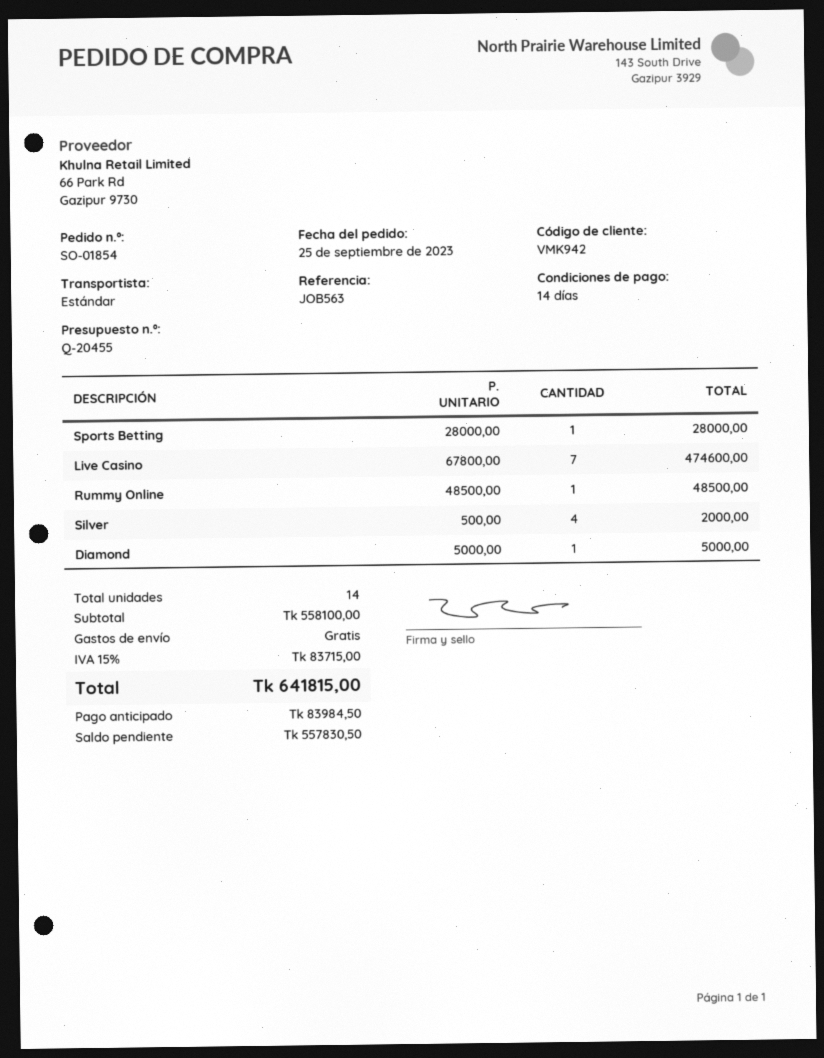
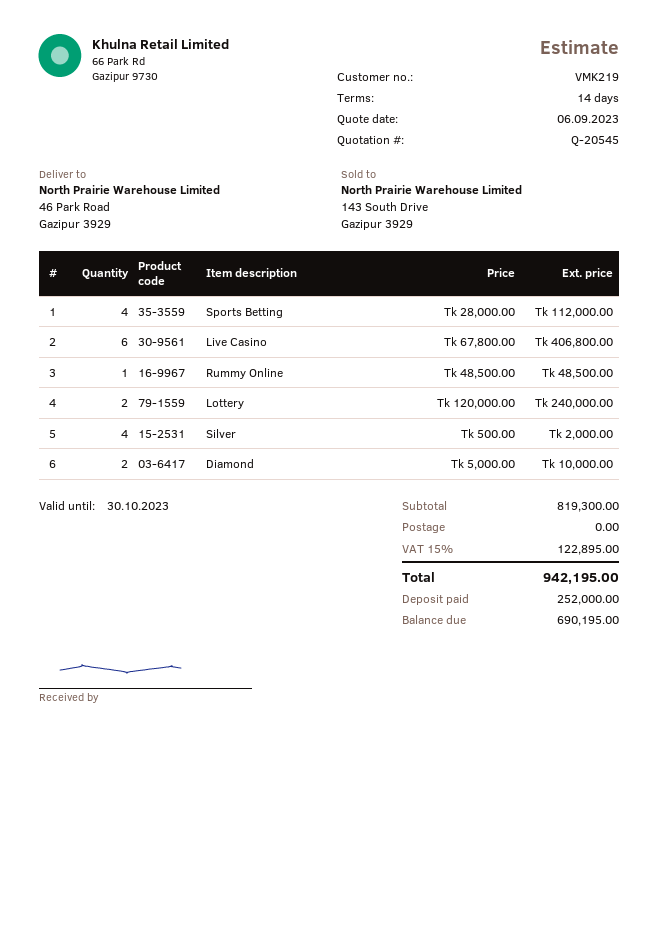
quote number: Q-20455 -> Q-20545
customer number: VMK942 -> VMK219
Sports Betting: 1 x 28000.00 = 28000.00 -> 4 x 28000.00 = 112000.00
Live Casino: 7 x 67800.00 = 474600.00 -> 6 x 67800.00 = 406800.00
Diamond: 1 x 5000.00 = 5000.00 -> 2 x 5000.00 = 10000.00
Lottery: none -> 2 x 120000.00 = 240000.00
subtotal: 558100.00 -> 819300.00
tax: 15% = 83715.00 -> 15% = 122895.00
total: 641815.00 -> 942195.00
deposit: 83984.50 -> 252000.00
balance: 557830.50 -> 690195.00

